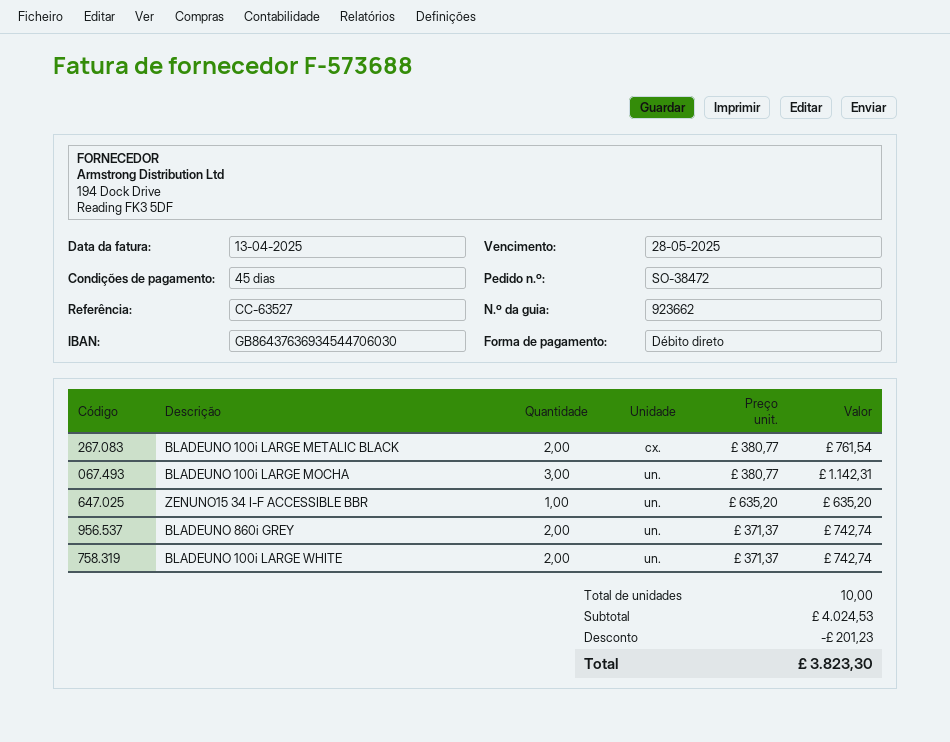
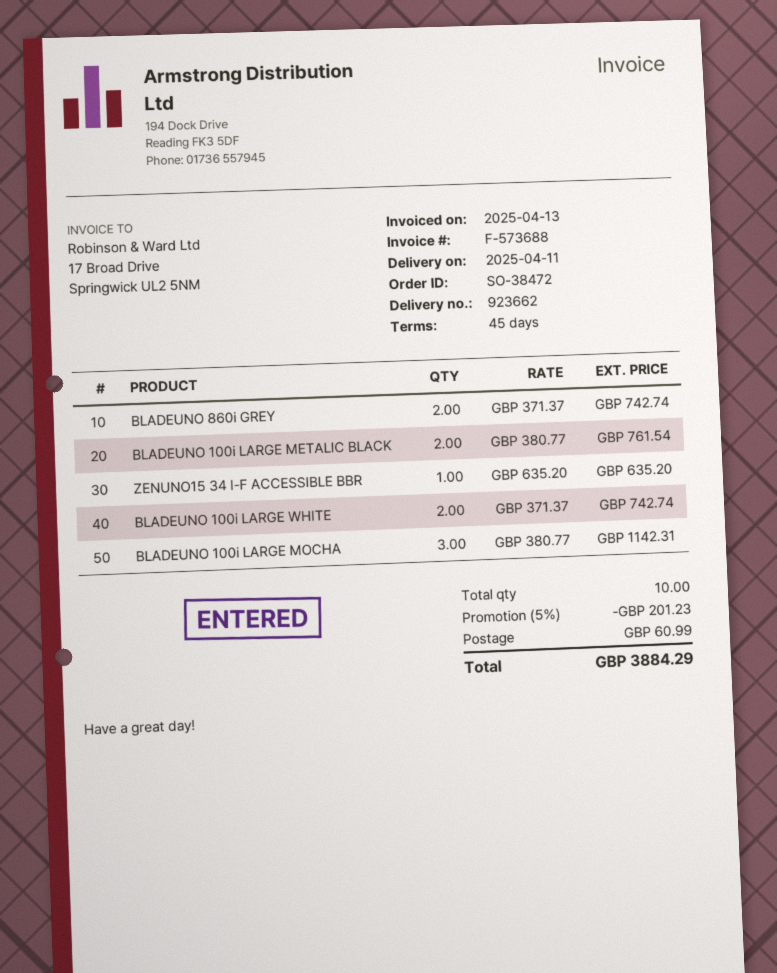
shipping: none -> 60.99
total: 3823.30 -> 3884.29

